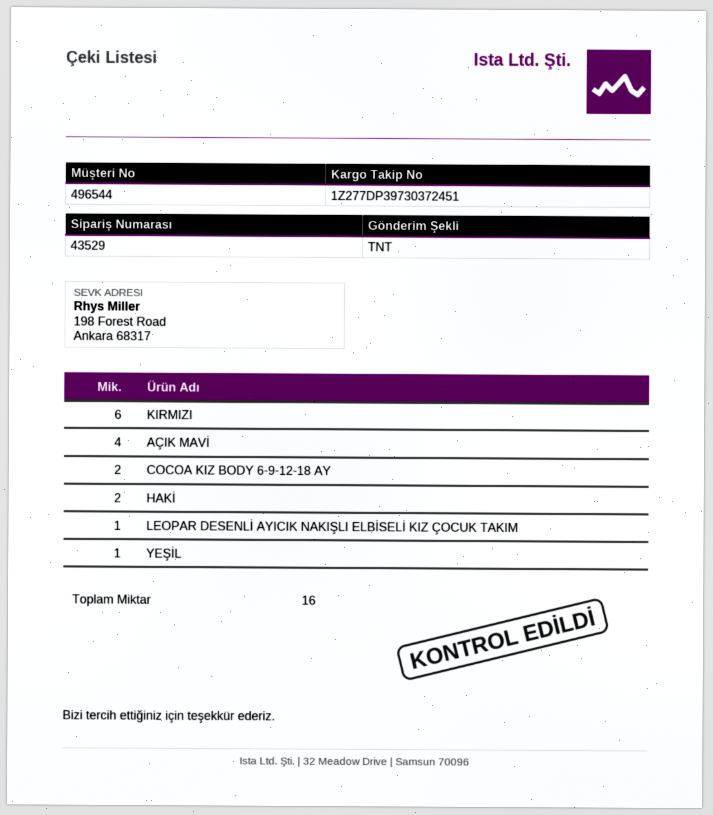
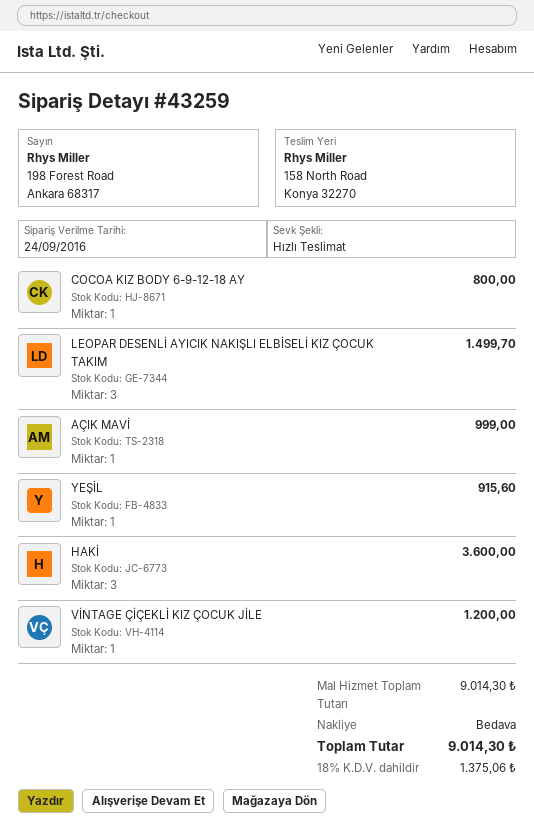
order number: 43529 -> 43259
shipping method: TNT -> express
ship to: 198 Forest Road, Ankara 68317 -> 158 North Road, Konya 32270
KIRMIZI: 6 -> none
AÇIK MAVİ: 4 -> 1
COCOA KIZ BODY 6-9-12-18 AY: 2 -> 1
HAKİ: 2 -> 3
LEOPAR DESENLİ AYICIK NAKIŞLI ELBİSELİ KIZ ÇOCUK TAKIM: 1 -> 3
VİNTAGE ÇİÇEKLİ KIZ ÇOCUK JİLE: none -> 1

